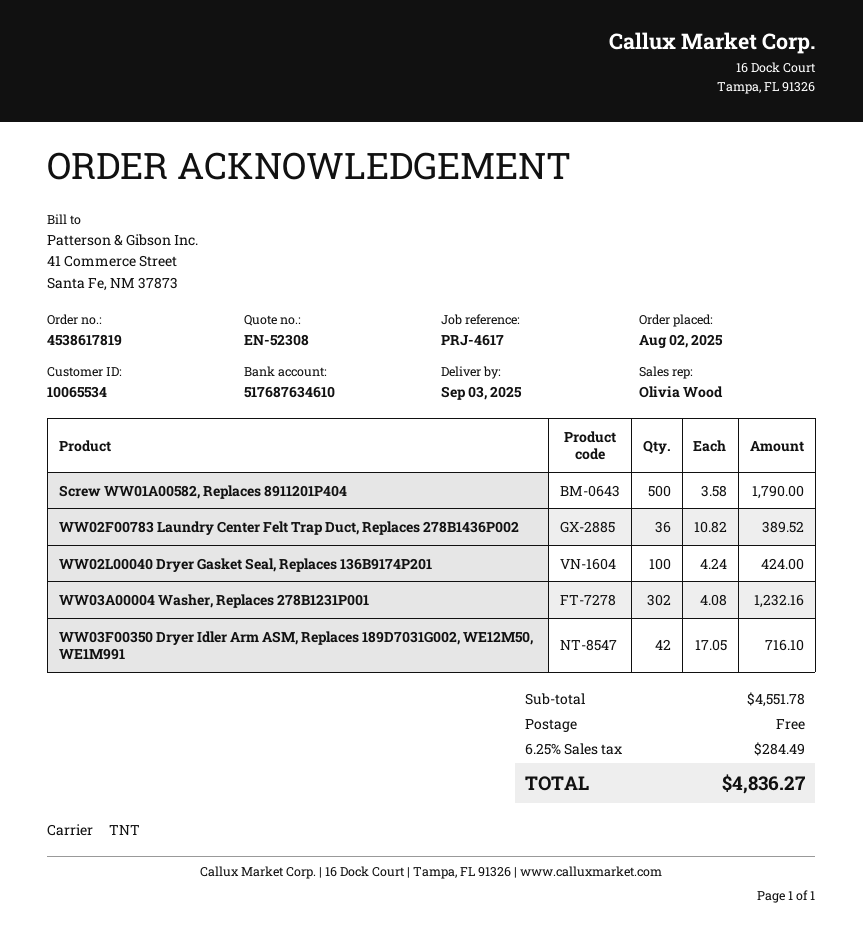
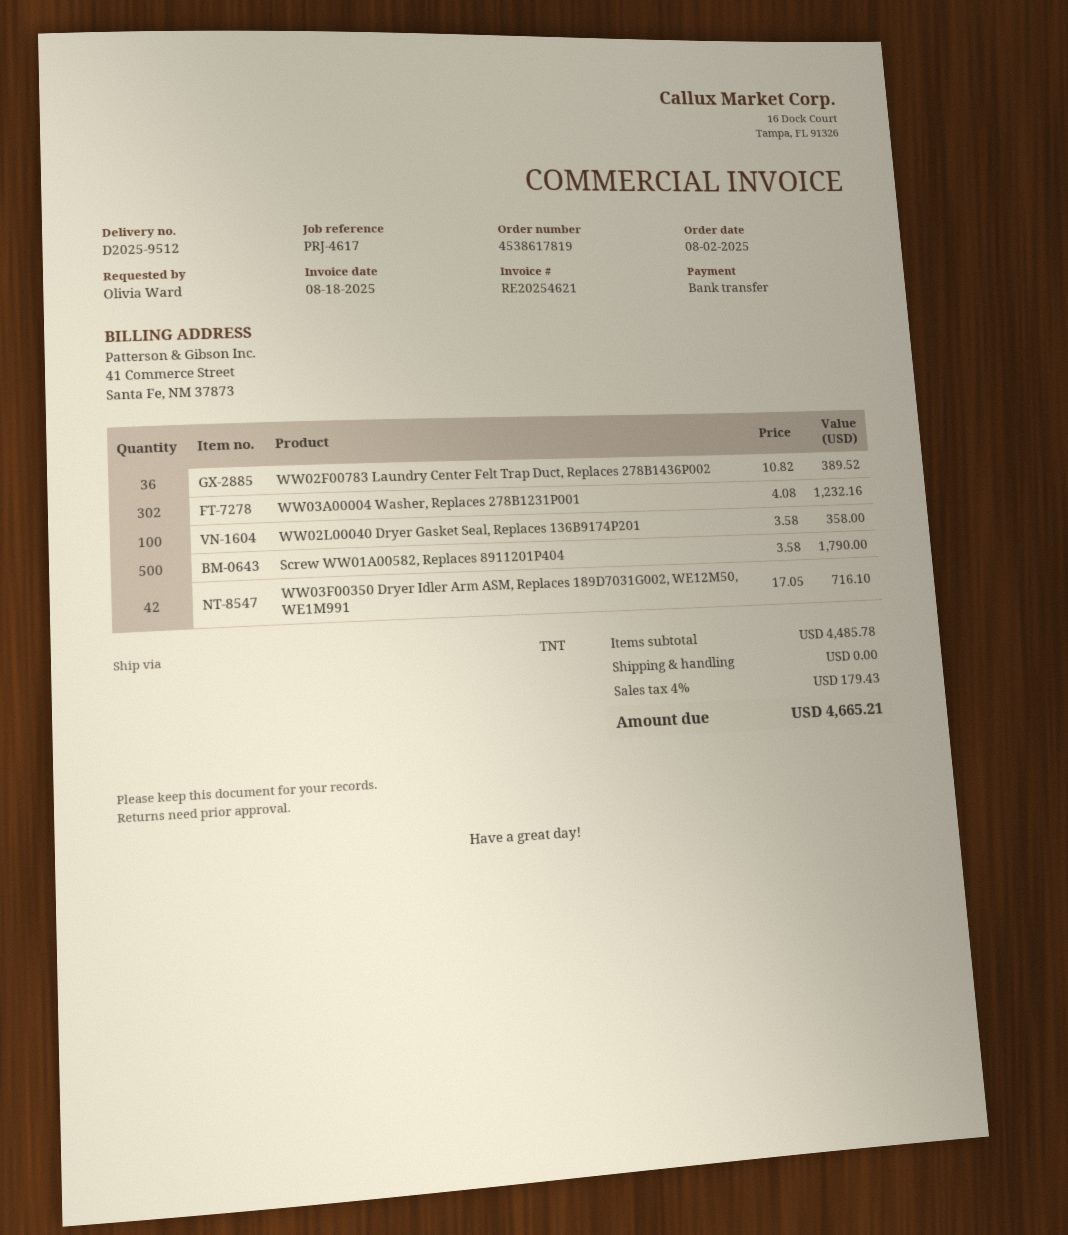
WW02L00040 Dryer Gasket Seal, Replaces 136B9174P201: 100 x 4.24 = 424.00 -> 100 x 3.58 = 358.00
subtotal: 4551.78 -> 4485.78
tax: 6.25% = 284.49 -> 4% = 179.43
total: 4836.27 -> 4665.21

